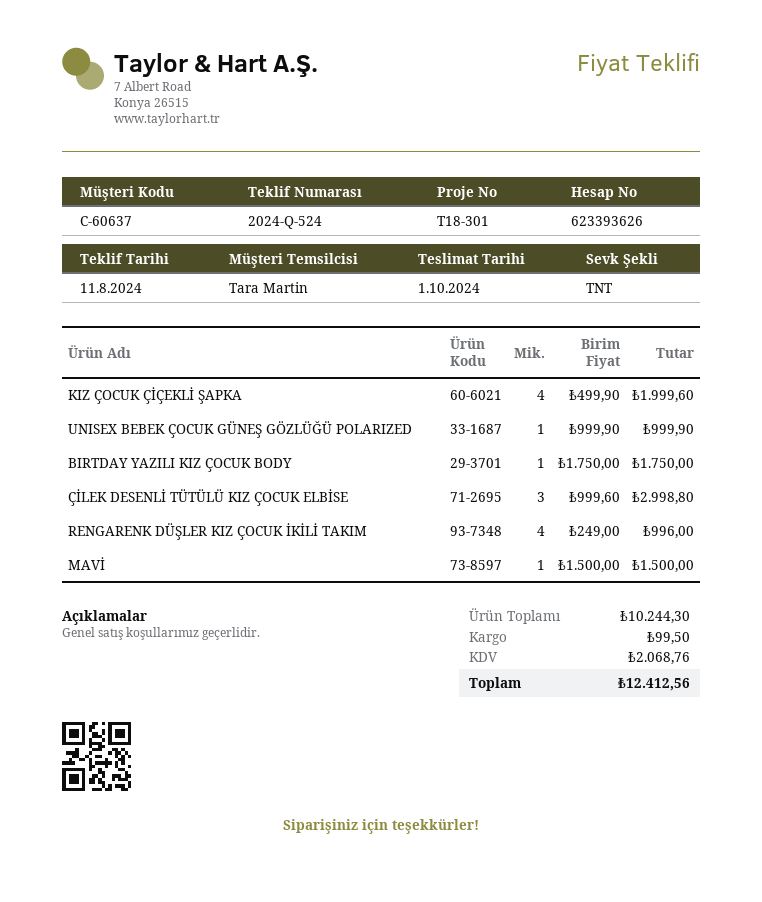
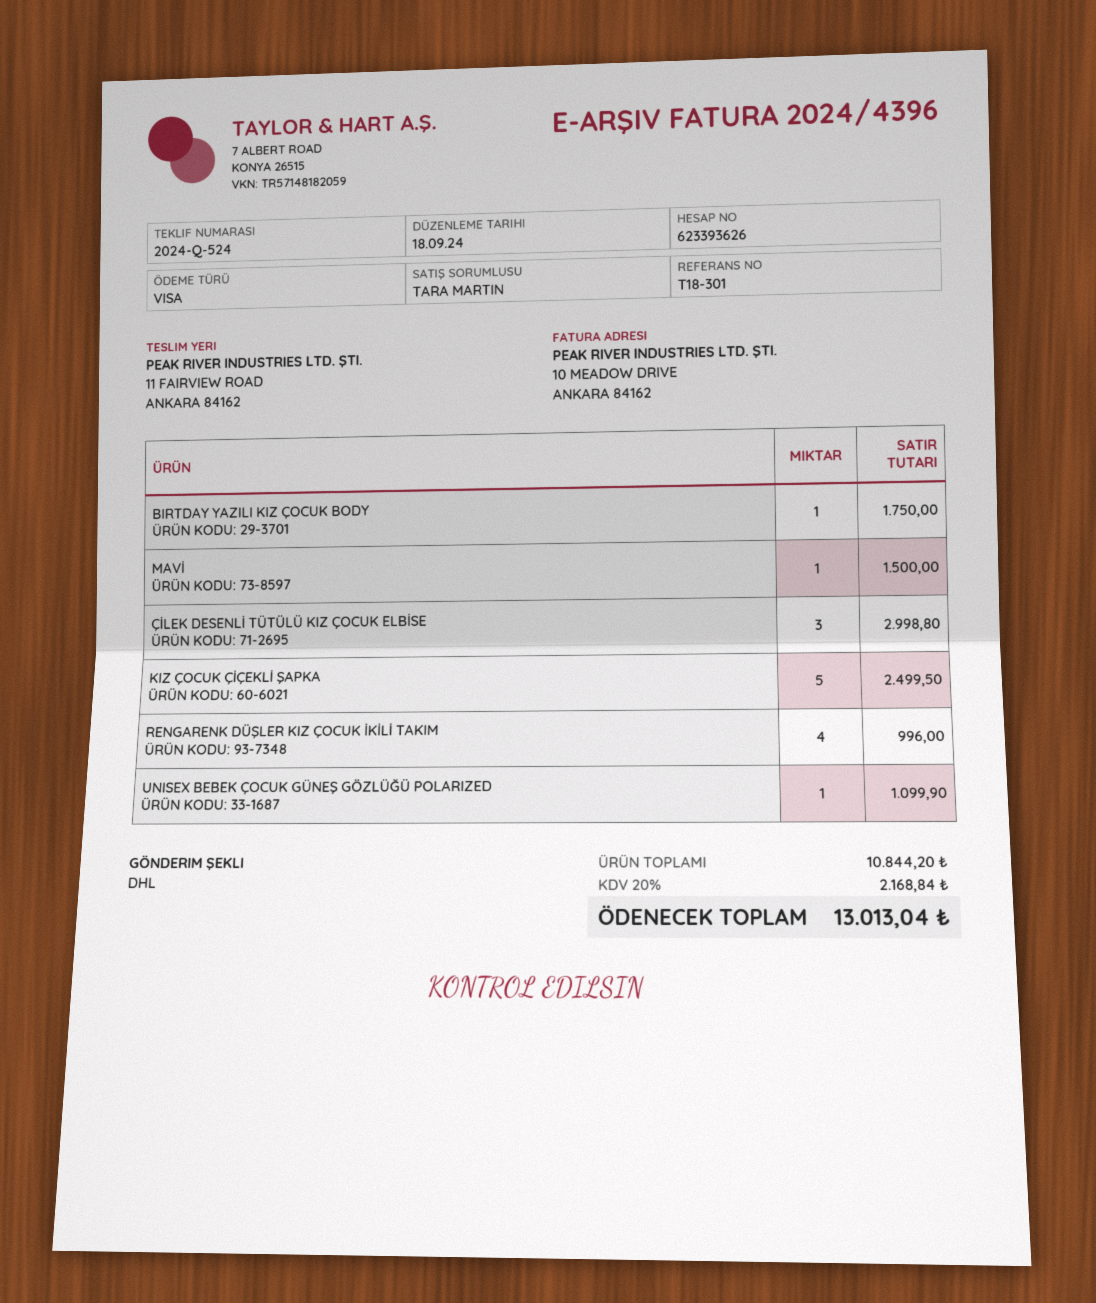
shipping method: TNT -> DHL
KIZ ÇOCUK ÇİÇEKLİ ŞAPKA: 4 for 1999.60 -> 5 for 2499.50
UNISEX BEBEK ÇOCUK GÜNEŞ GÖZLÜĞÜ POLARIZED: 1 for 999.90 -> 1 for 1099.90
subtotal: 10244.30 -> 10844.20
shipping: 99.50 -> none
tax: 2068.76 -> 2168.84
total: 12412.56 -> 13013.04

